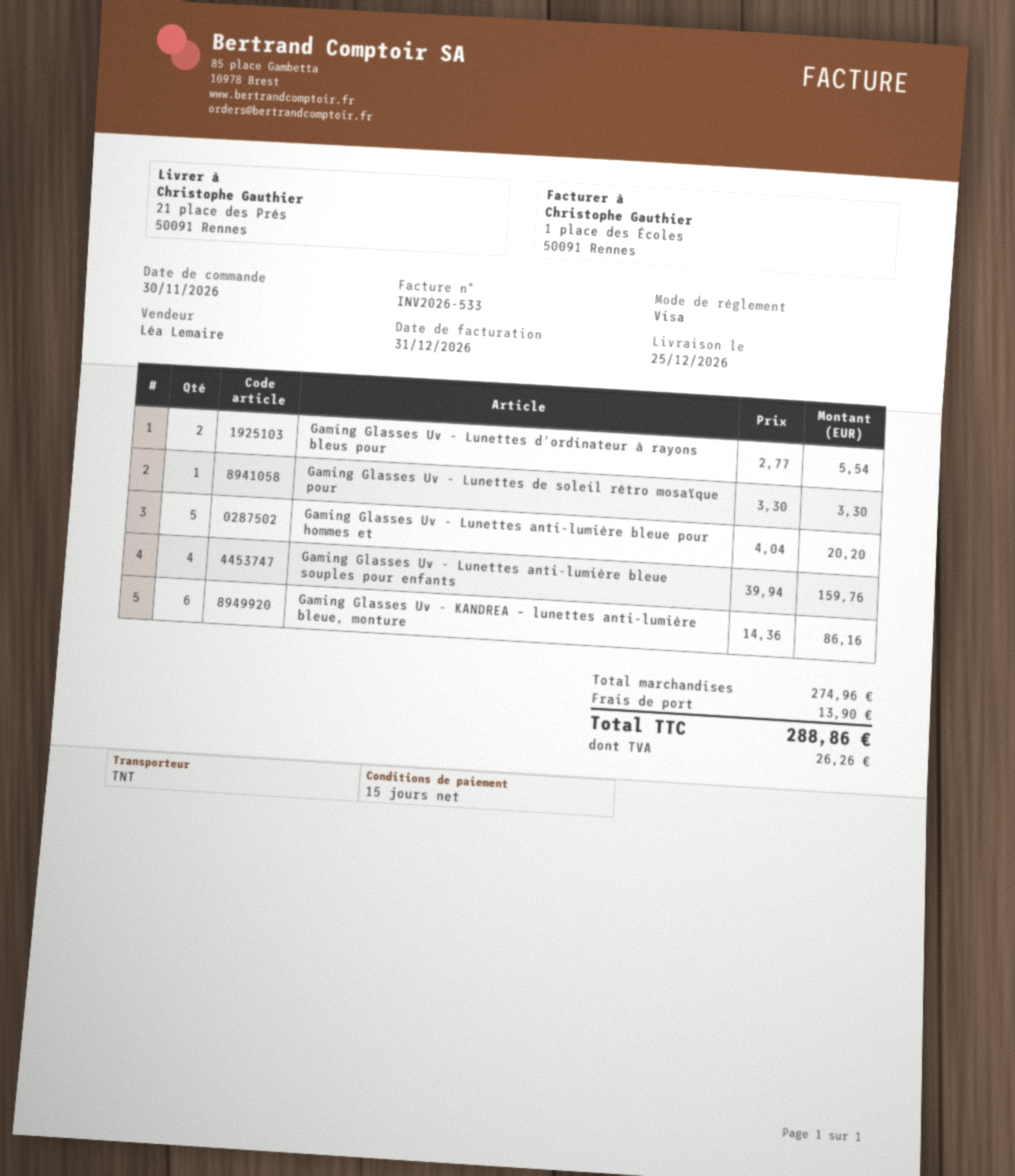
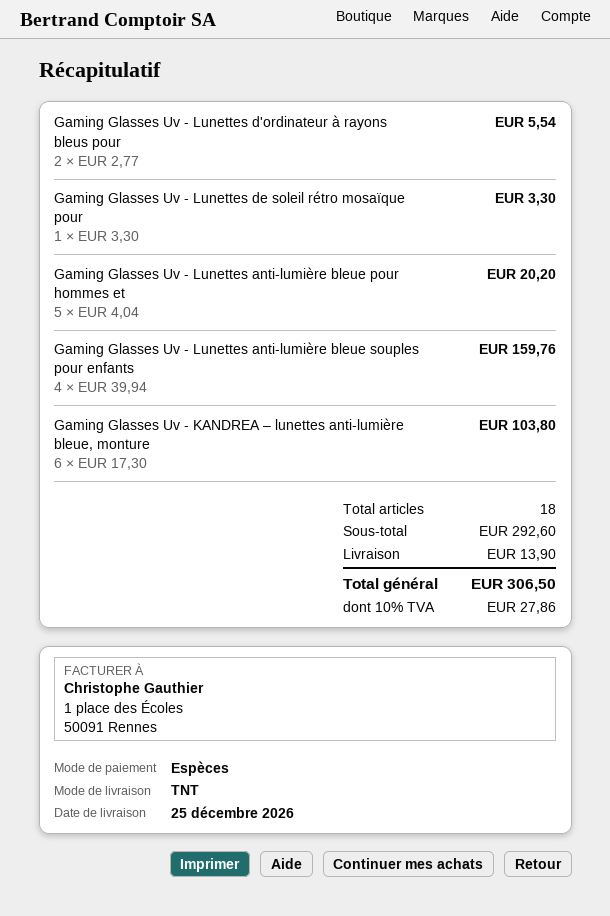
payment method: Visa -> cash
Gaming Glasses Uv - KANDREA – lunettes anti-lumière bleue, monture: 6 x 14.36 = 86.16 -> 6 x 17.30 = 103.80
subtotal: 274.96 -> 292.60
tax: 26.26 -> 27.86
total: 288.86 -> 306.50

